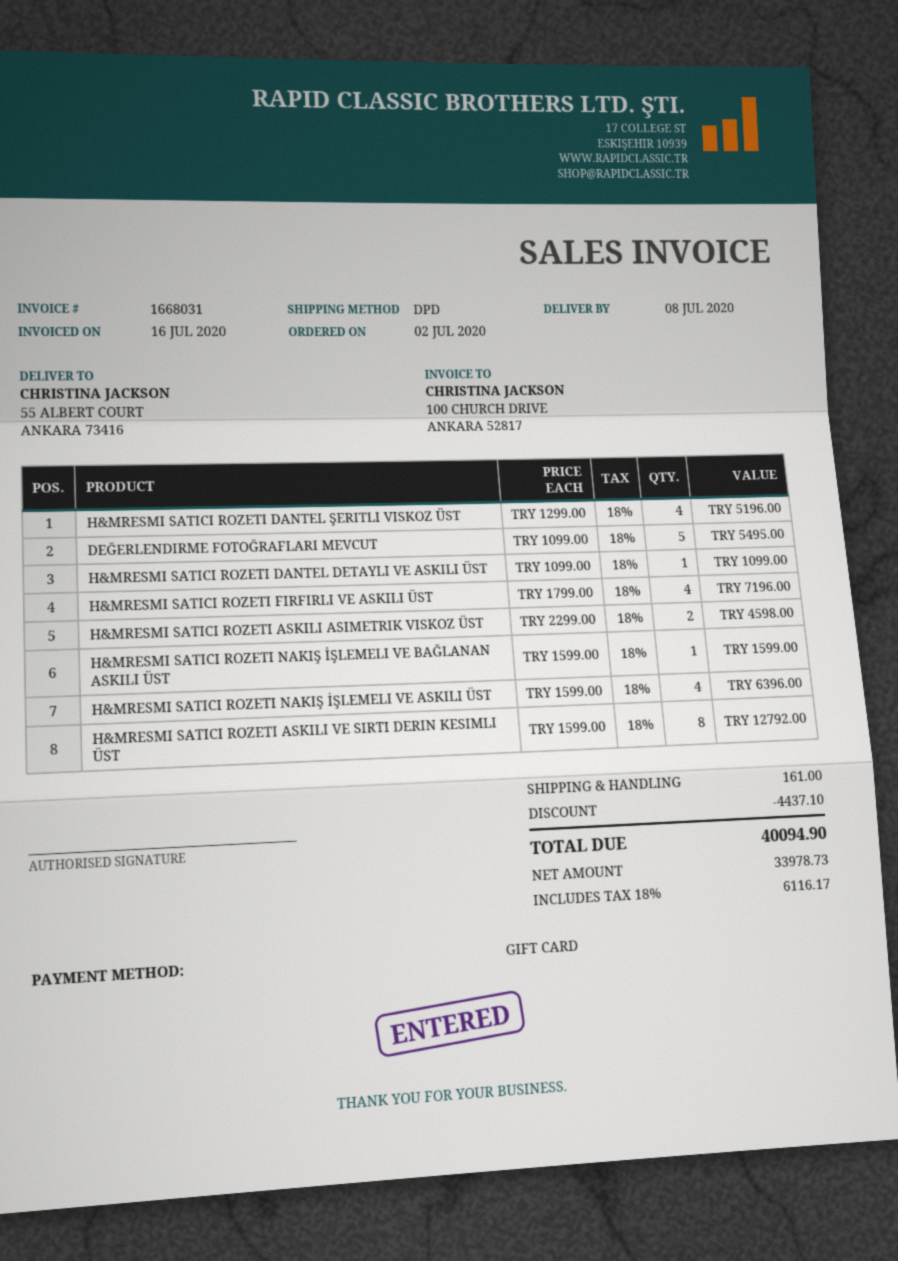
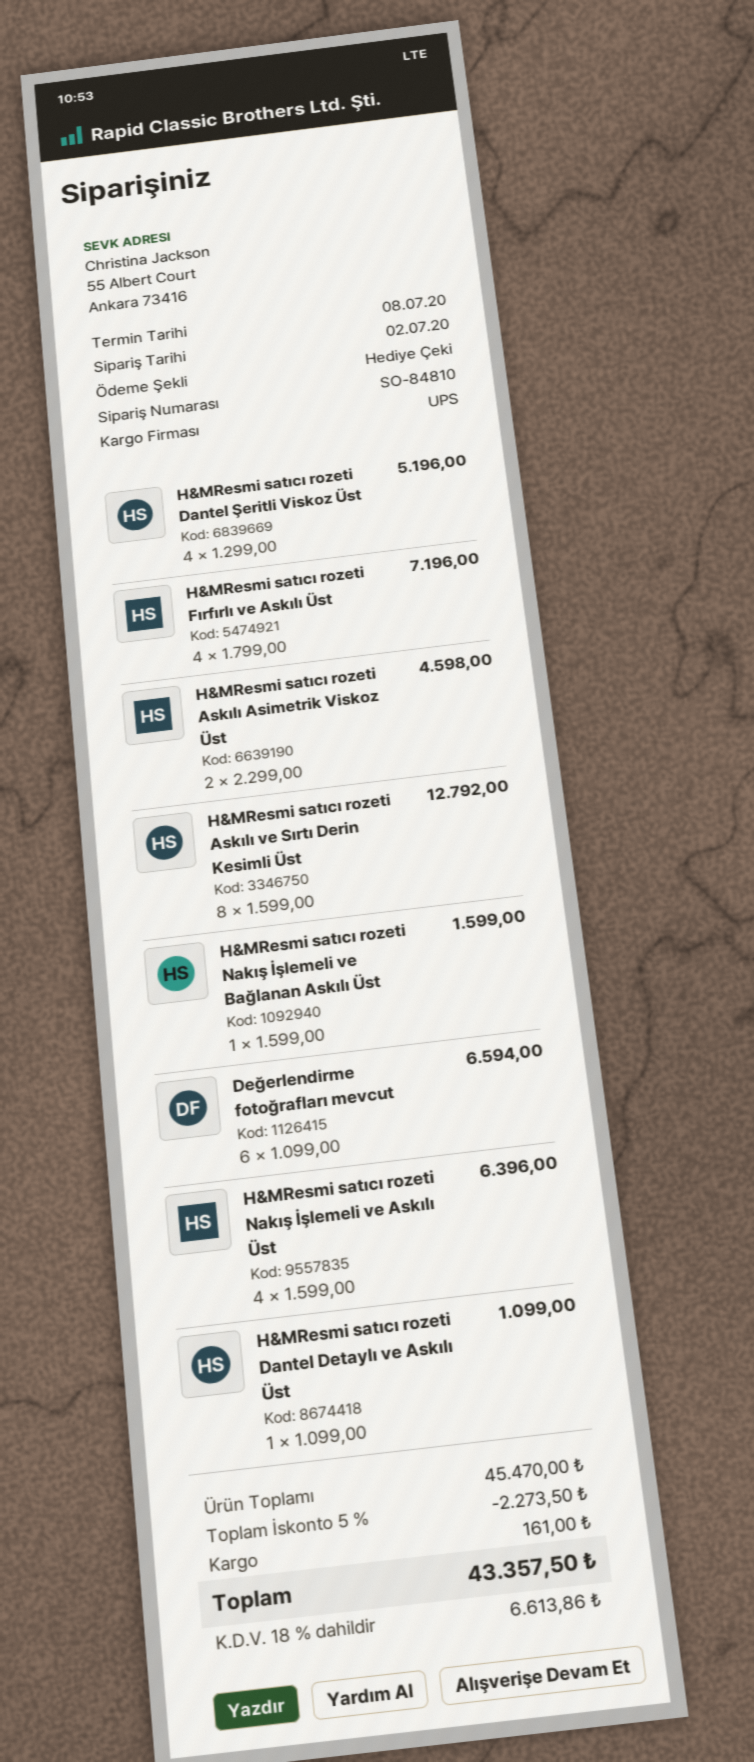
shipping method: DPD -> UPS
DEĞERLENDIRME FOTOĞRAFLARI MEVCUT: 5 x 1099.00 = 5495.00 -> 6 x 1099.00 = 6594.00
discount: 4437.10 -> 2273.50
tax: 18% = 6116.17 -> 18% = 6613.86
total: 40094.90 -> 43357.50

